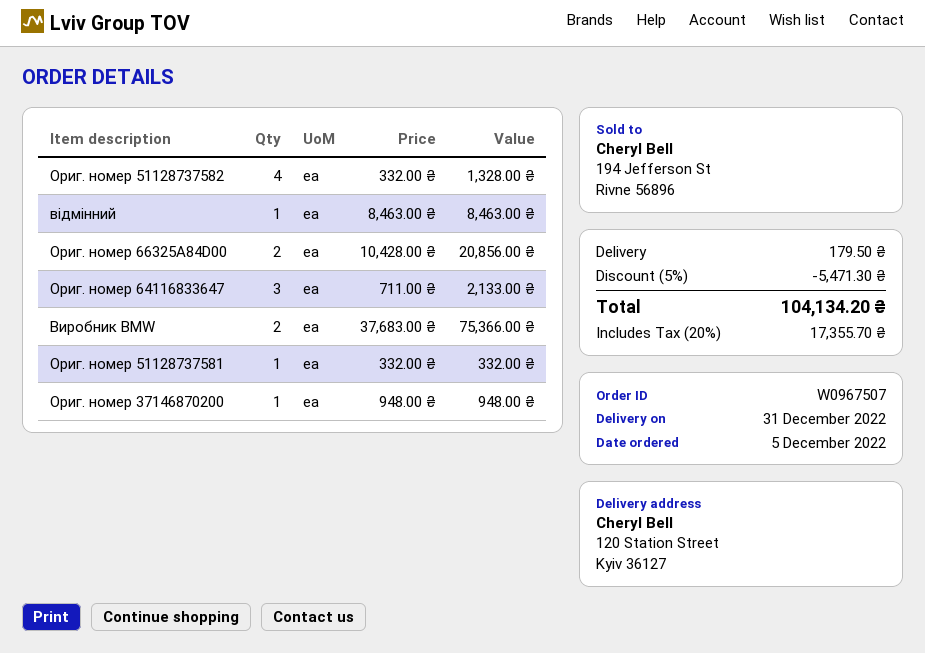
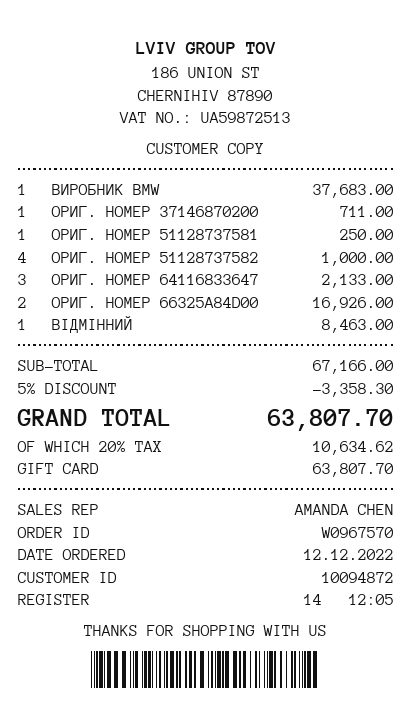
order number: W0967507 -> W0967570
order date: 2022-12-05 -> 2022-12-12
Ориг. номер 51128737582: 4 for 1328.00 -> 4 for 1000.00
Ориг. номер 66325A84D00: 2 for 20856.00 -> 2 for 16926.00
Виробник BMW: 2 for 75366.00 -> 1 for 37683.00
Ориг. номер 51128737581: 1 for 332.00 -> 1 for 250.00
Ориг. номер 37146870200: 1 for 948.00 -> 1 for 711.00
discount: 5% = 5471.30 -> 5% = 3358.30
shipping: 179.50 -> none
tax: 20% = 17355.70 -> 20% = 10634.62
total: 104134.20 -> 63807.70

